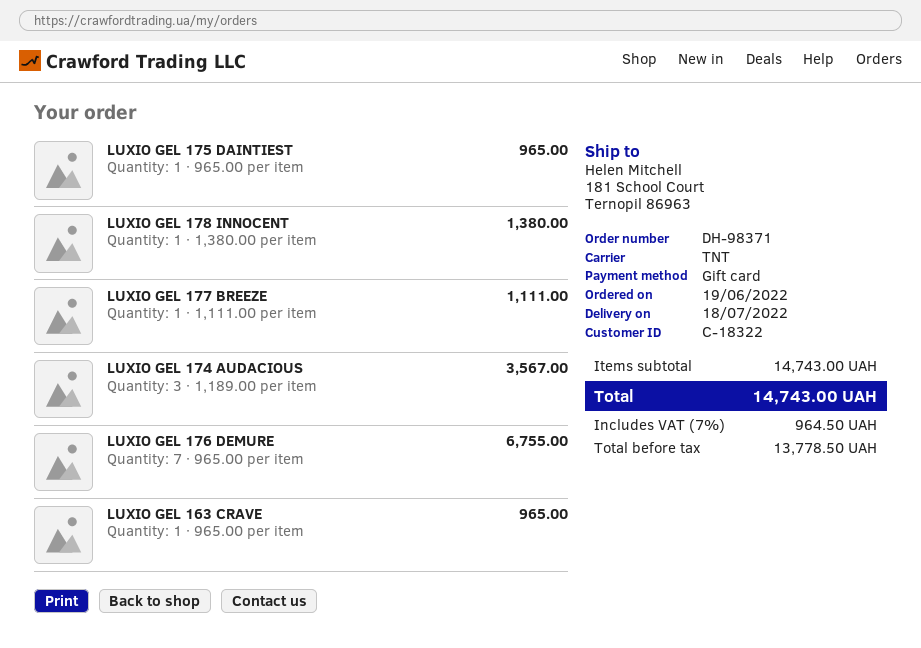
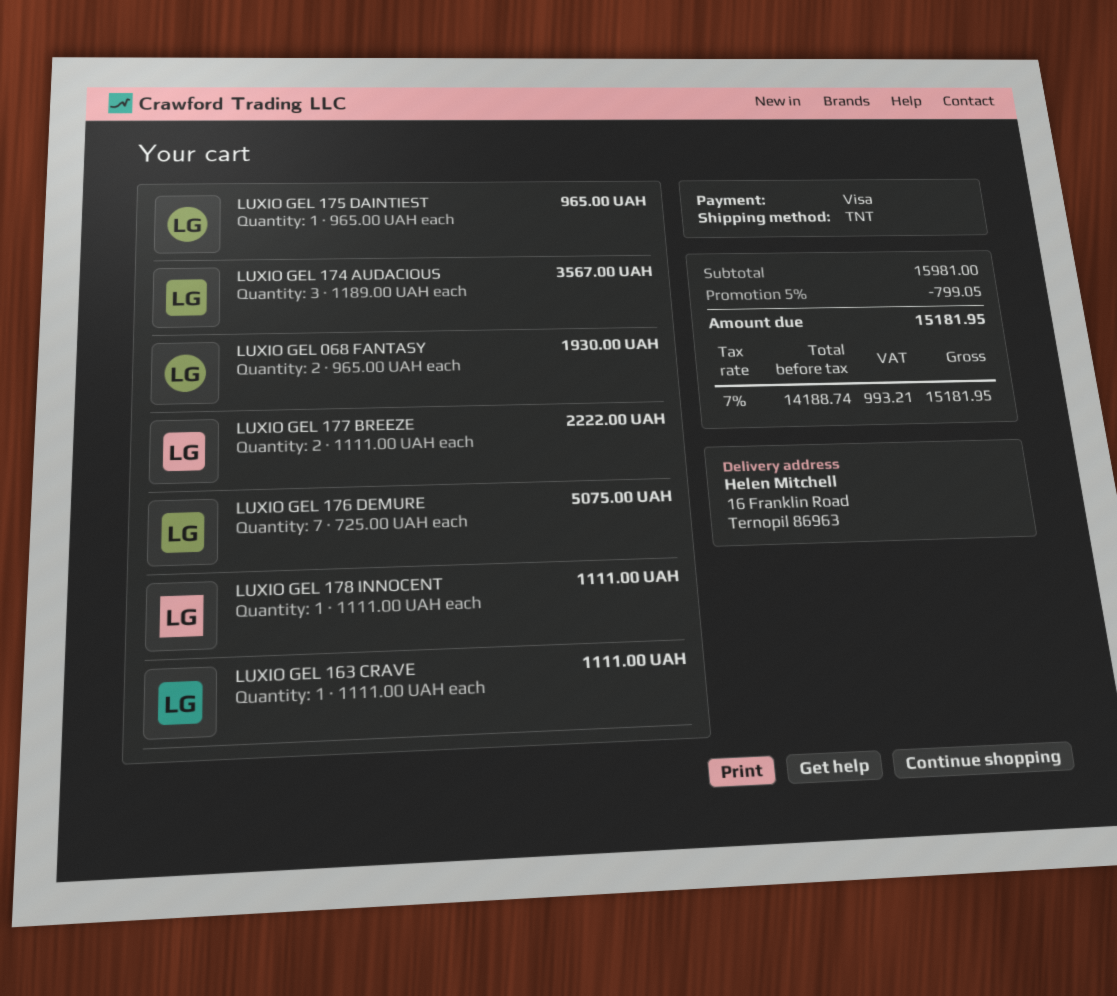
payment method: gift card -> Visa
ship to: 181 School Court, Ternopil 86963 -> 16 Franklin Road, Ternopil 86963
LUXIO GEL 178 INNOCENT: 1 x 1380.00 = 1380.00 -> 1 x 1111.00 = 1111.00
LUXIO GEL 177 BREEZE: 1 x 1111.00 = 1111.00 -> 2 x 1111.00 = 2222.00
LUXIO GEL 176 DEMURE: 7 x 965.00 = 6755.00 -> 7 x 725.00 = 5075.00
LUXIO GEL 163 CRAVE: 1 x 965.00 = 965.00 -> 1 x 1111.00 = 1111.00
LUXIO GEL 068 FANTASY: none -> 2 x 965.00 = 1930.00
subtotal: 14743.00 -> 15981.00
discount: none -> 5% = 799.05
net: 13778.50 -> 14188.74
tax: 7% = 964.50 -> 7% = 993.21
total: 14743.00 -> 15181.95

